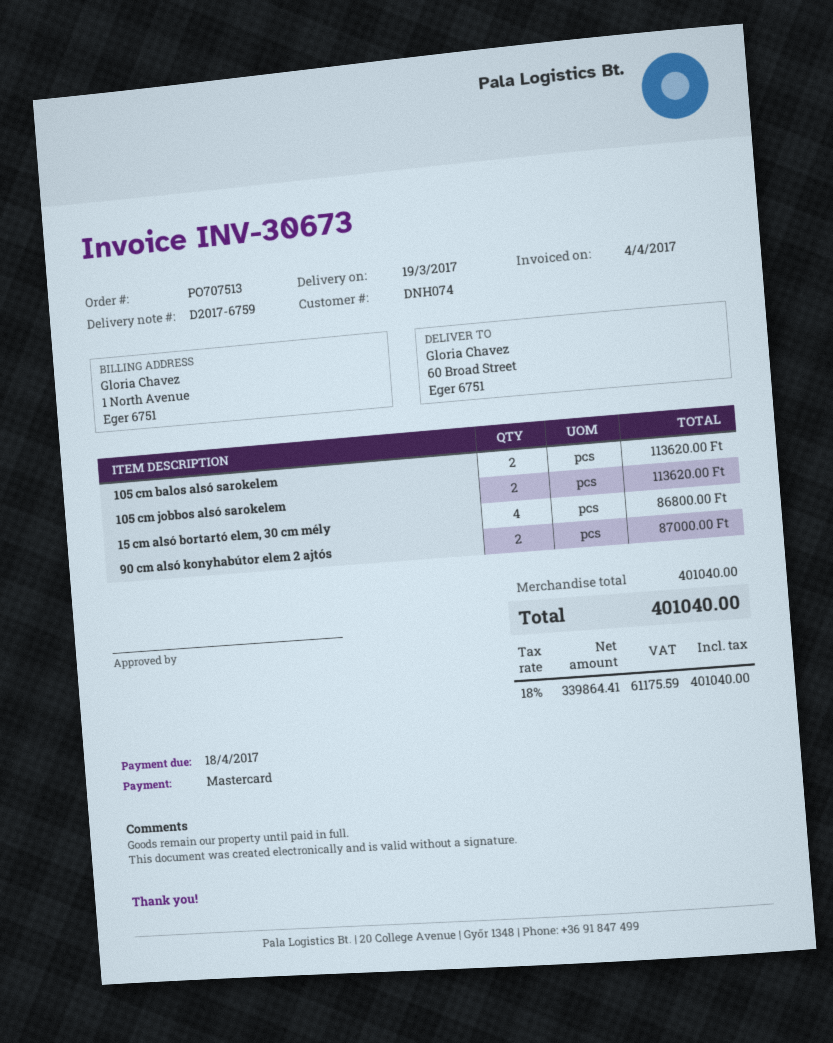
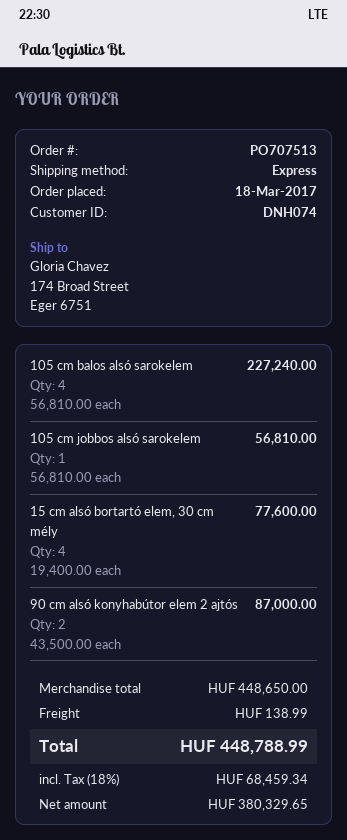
ship to: 60 Broad Street, Eger 6751 -> 174 Broad Street, Eger 6751
105 cm balos alsó sarokelem: 2 for 113620.00 -> 4 for 227240.00
105 cm jobbos alsó sarokelem: 2 for 113620.00 -> 1 for 56810.00
15 cm alsó bortartó elem, 30 cm mély: 4 for 86800.00 -> 4 for 77600.00
subtotal: 401040.00 -> 448650.00
shipping: none -> 138.99
net: 339864.41 -> 380329.65
tax: 18% = 61175.59 -> 18% = 68459.34
total: 401040.00 -> 448788.99

